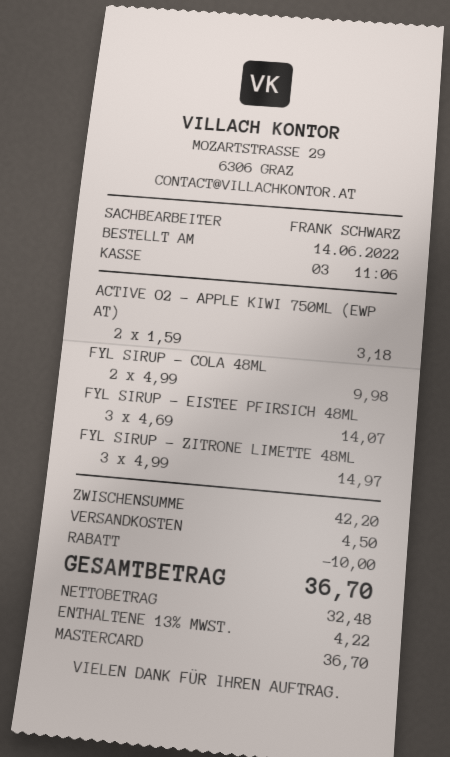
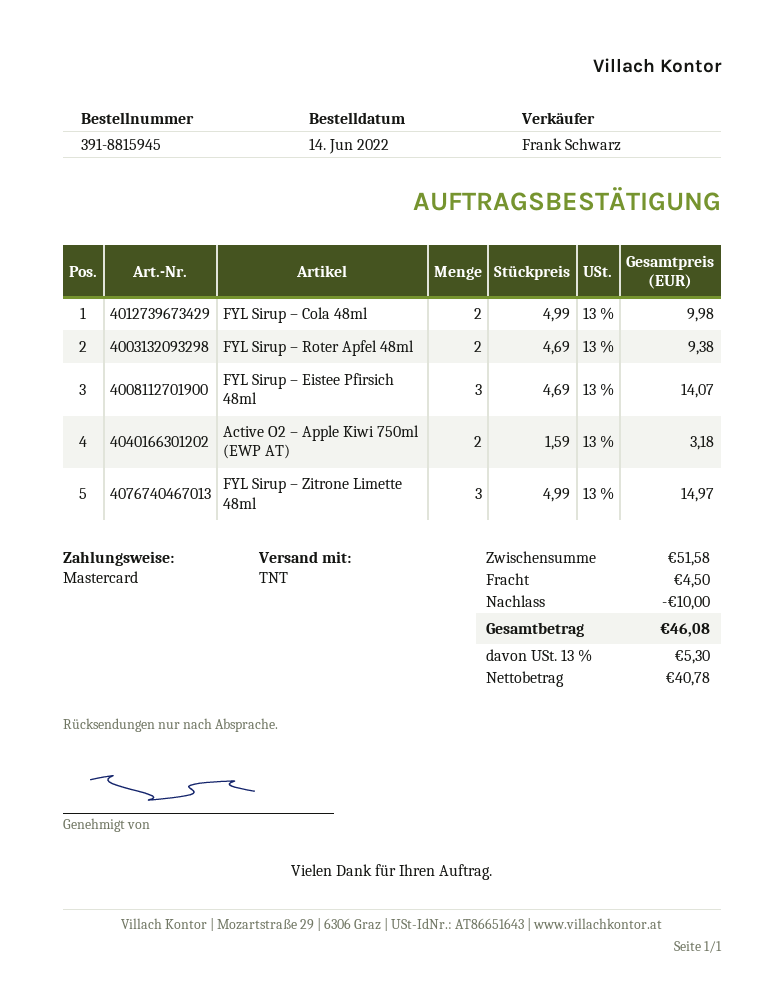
FYL Sirup – Roter Apfel 48ml: none -> 2 x 4.69 = 9.38
subtotal: 42.20 -> 51.58
net: 32.48 -> 40.78
tax: 13% = 4.22 -> 13% = 5.30
total: 36.70 -> 46.08

